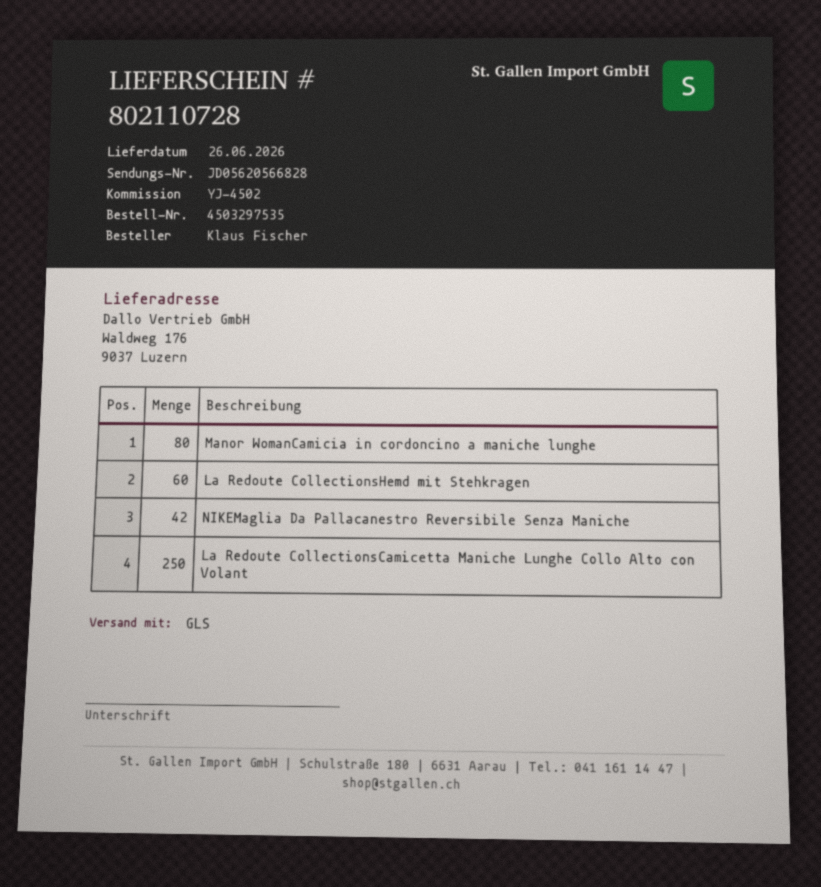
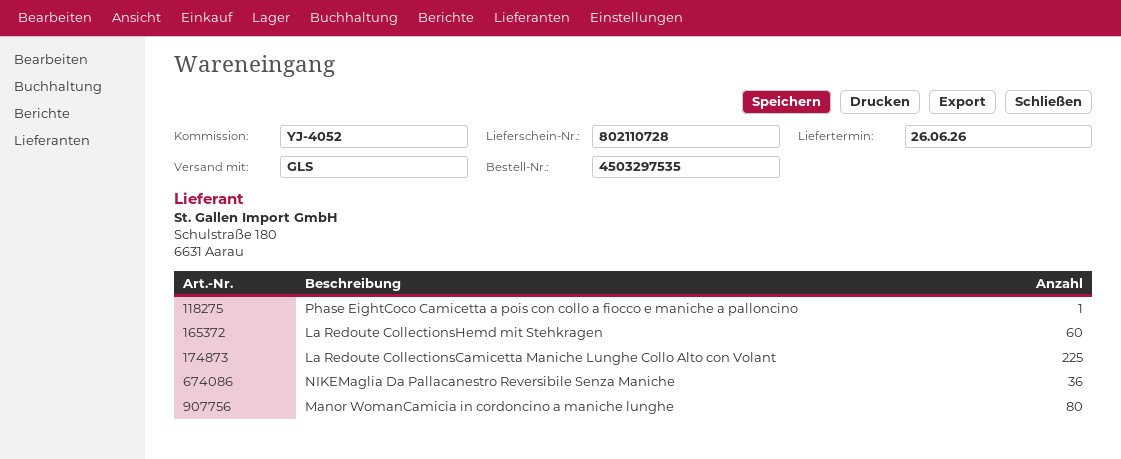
reference: YJ-4502 -> YJ-4052
NIKEMaglia Da Pallacanestro Reversibile Senza Maniche: 42 -> 36
La Redoute CollectionsCamicetta Maniche Lunghe Collo Alto con Volant: 250 -> 225
Phase EightCoco Camicetta a pois con collo a fiocco e maniche a palloncino: none -> 1

